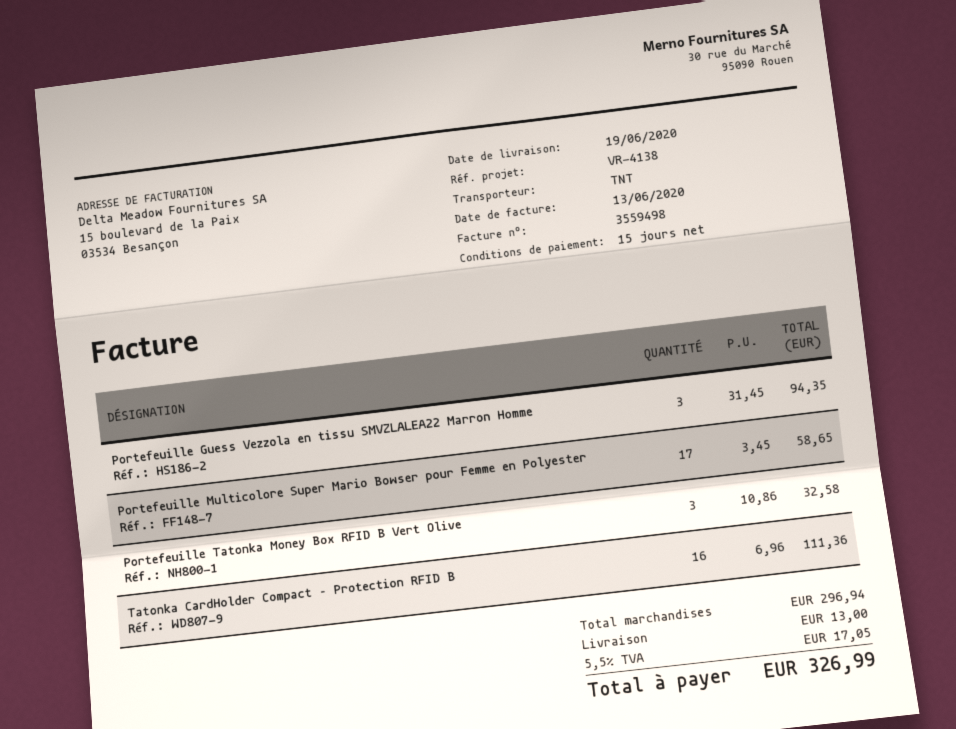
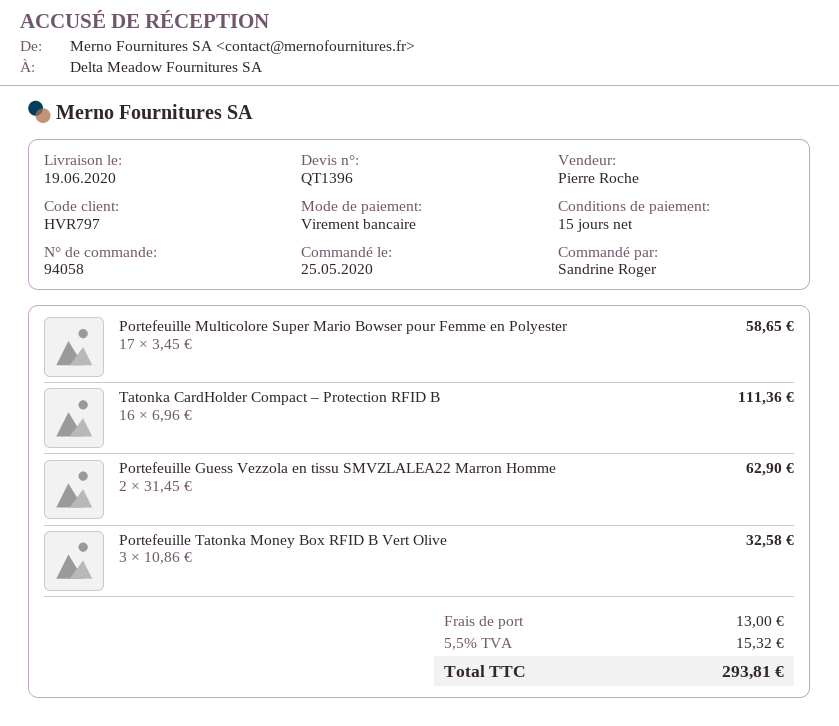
Portefeuille Guess Vezzola en tissu SMVZLALEA22 Marron Homme: 3 x 31.45 = 94.35 -> 2 x 31.45 = 62.90
tax: 5.5% = 17.05 -> 5.5% = 15.32
total: 326.99 -> 293.81

